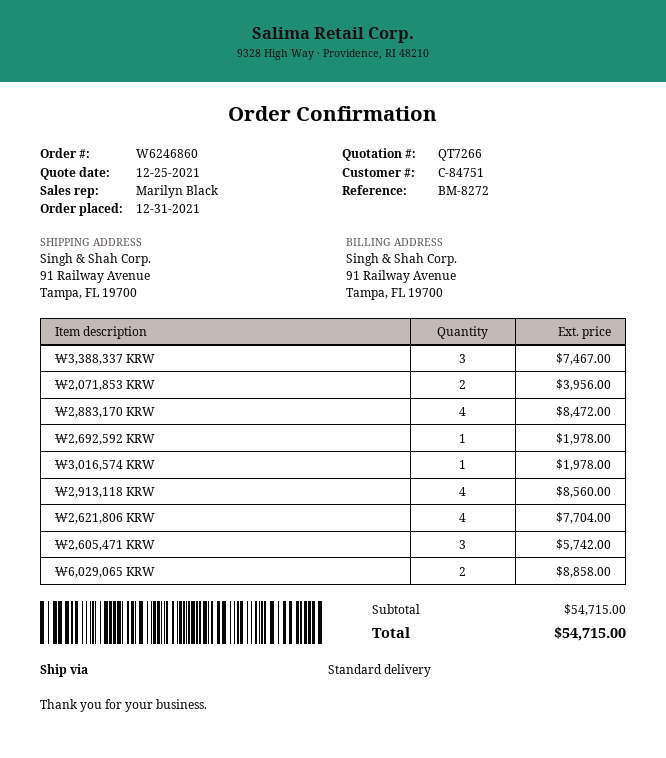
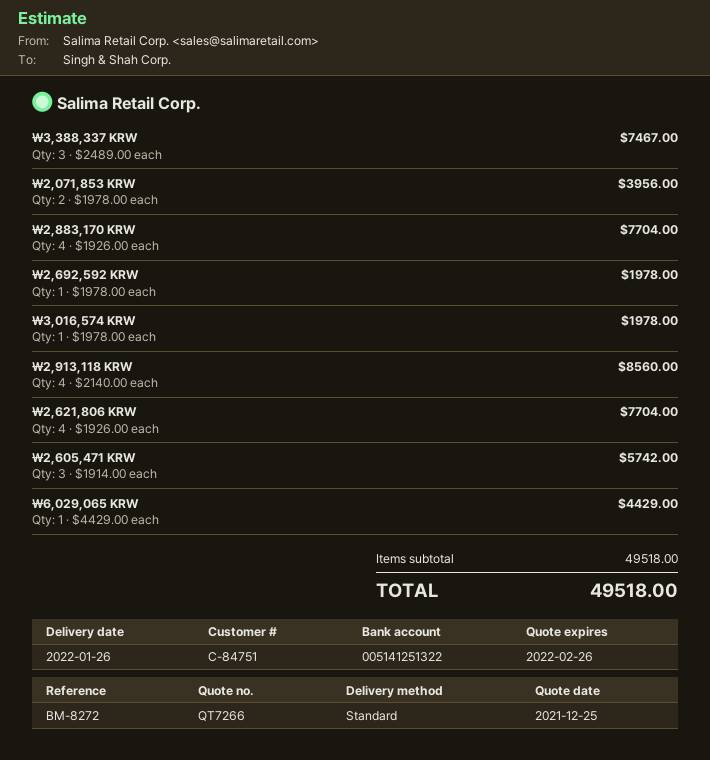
₩2,883,170 KRW: 4 for 8472.00 -> 4 for 7704.00
₩6,029,065 KRW: 2 for 8858.00 -> 1 for 4429.00
subtotal: 54715.00 -> 49518.00
total: 54715.00 -> 49518.00

